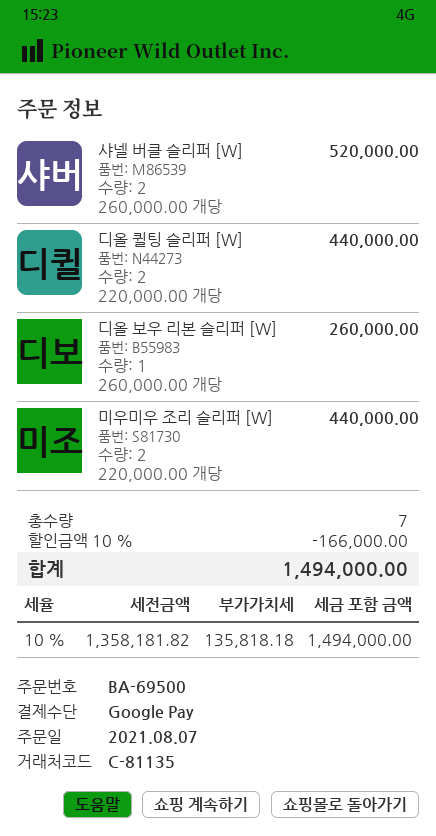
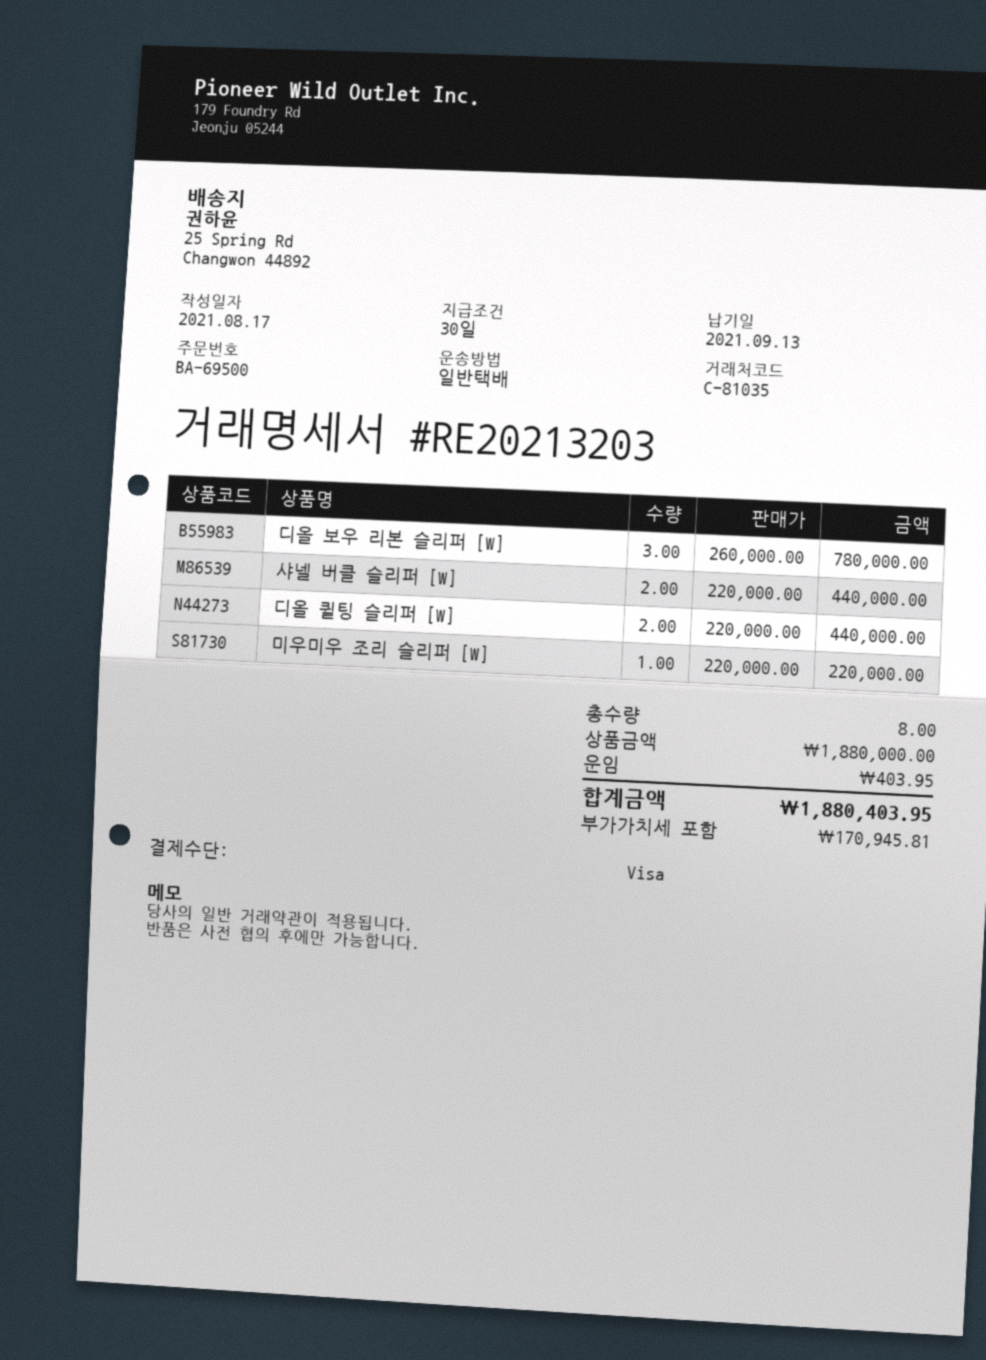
customer number: C-81135 -> C-81035
payment method: Google Pay -> Visa
샤넬 버클 슬리퍼 [W]: 2 x 260000.00 = 520000.00 -> 2 x 220000.00 = 440000.00
디올 보우 리본 슬리퍼 [W]: 1 x 260000.00 = 260000.00 -> 3 x 260000.00 = 780000.00
미우미우 조리 슬리퍼 [W]: 2 x 220000.00 = 440000.00 -> 1 x 220000.00 = 220000.00
total quantity: 7 -> 8
discount: 10% = 166000.00 -> none
shipping: none -> 403.95
tax: 135818.18 -> 170945.81
total: 1494000.00 -> 1880403.95

